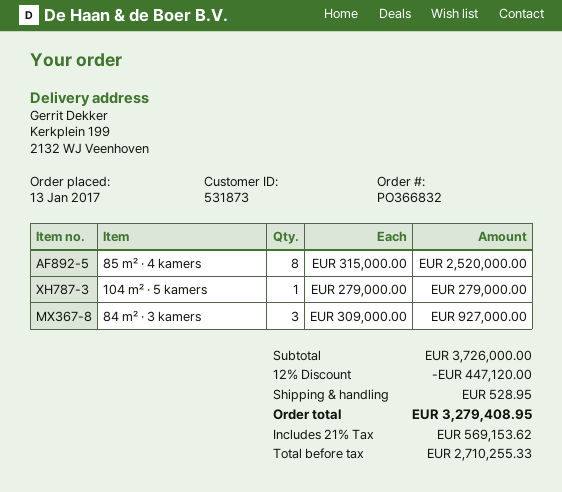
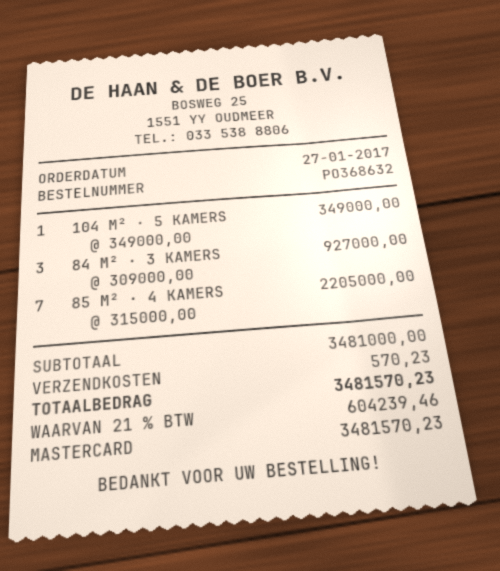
order number: PO366832 -> PO368632
order date: 2017-01-13 -> 2017-01-27
85 m² · 4 kamers: 8 x 315000.00 = 2520000.00 -> 7 x 315000.00 = 2205000.00
104 m² · 5 kamers: 1 x 279000.00 = 279000.00 -> 1 x 349000.00 = 349000.00
subtotal: 3726000.00 -> 3481000.00
discount: 12% = 447120.00 -> none
shipping: 528.95 -> 570.23
tax: 21% = 569153.62 -> 21% = 604239.46
total: 3279408.95 -> 3481570.23

